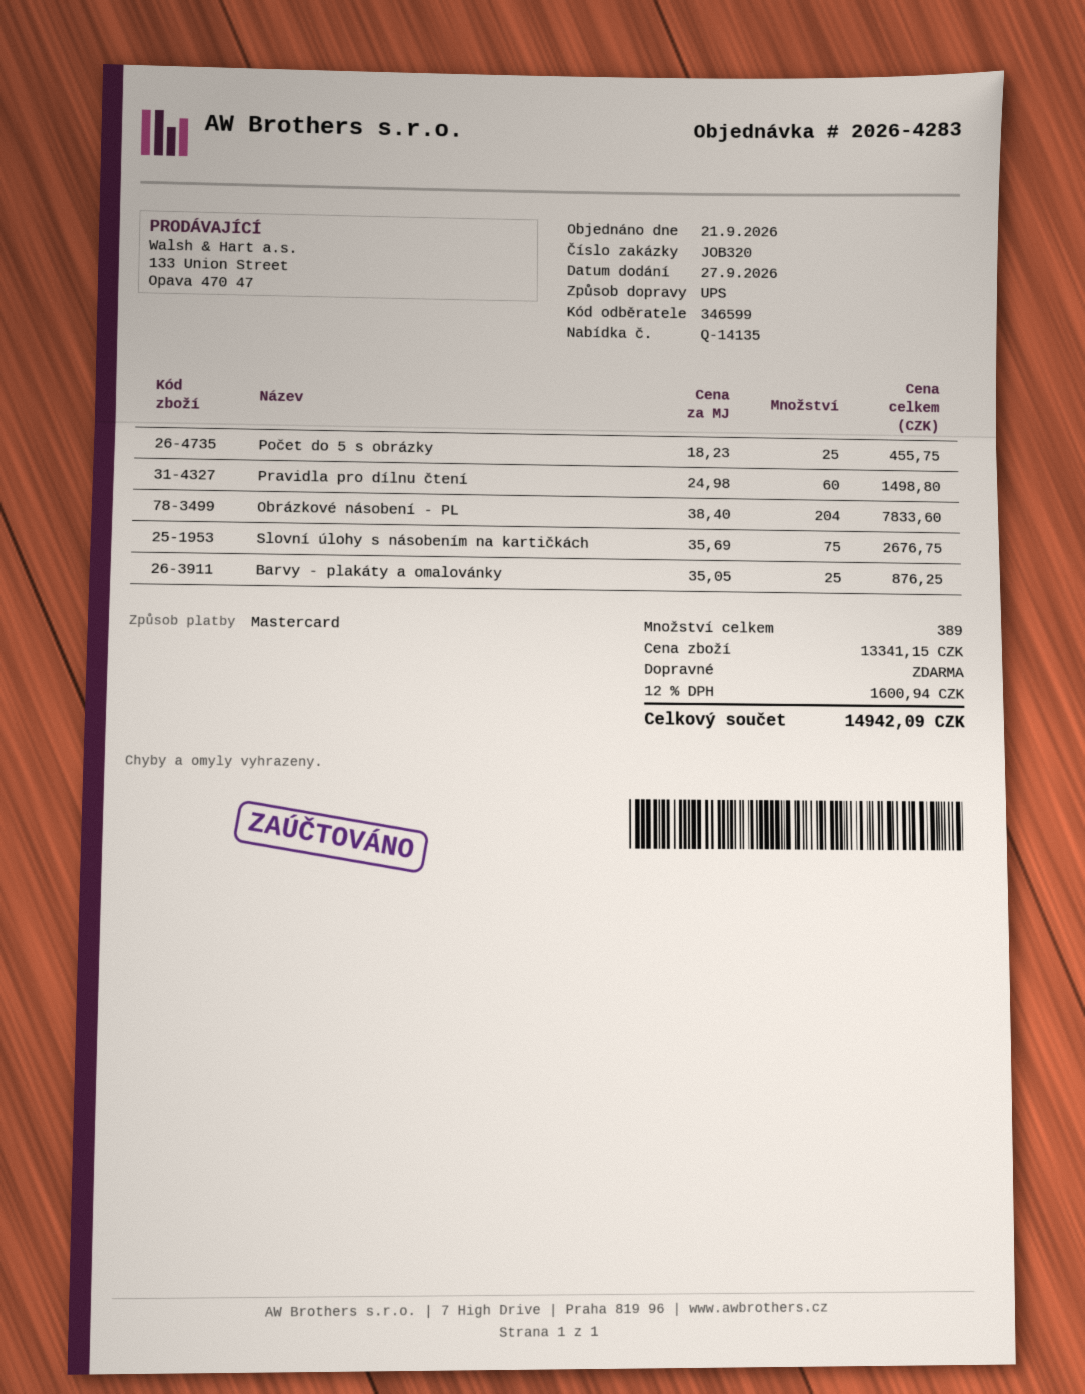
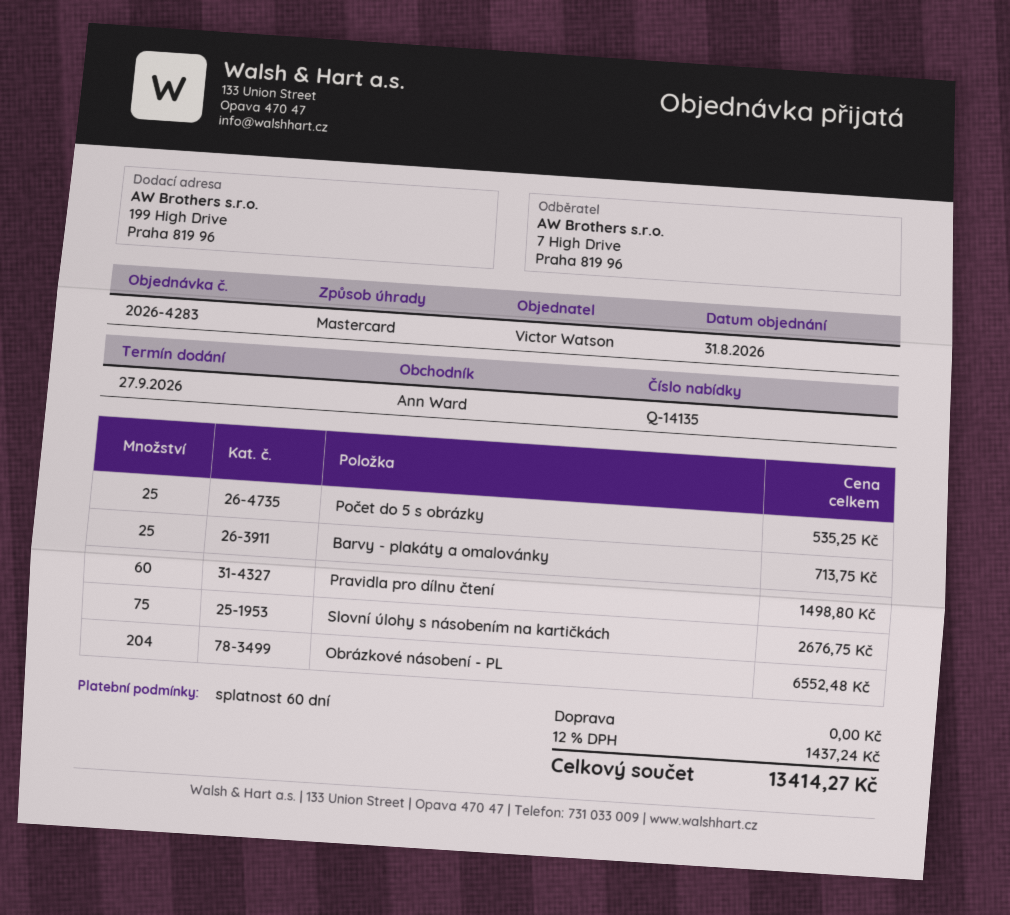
order date: 2026-09-21 -> 2026-08-31
Počet do 5 s obrázky: 25 for 455.75 -> 25 for 535.25
Obrázkové násobení - PL: 204 for 7833.60 -> 204 for 6552.48
Barvy - plakáty a omalovánky: 25 for 876.25 -> 25 for 713.75
tax: 12% = 1600.94 -> 12% = 1437.24
total: 14942.09 -> 13414.27

